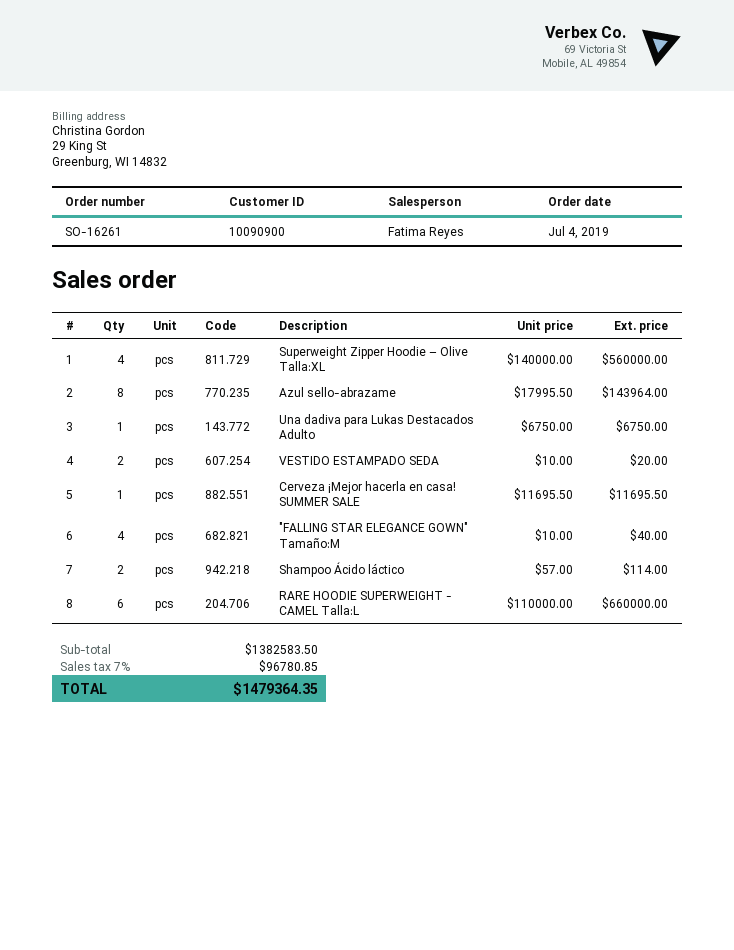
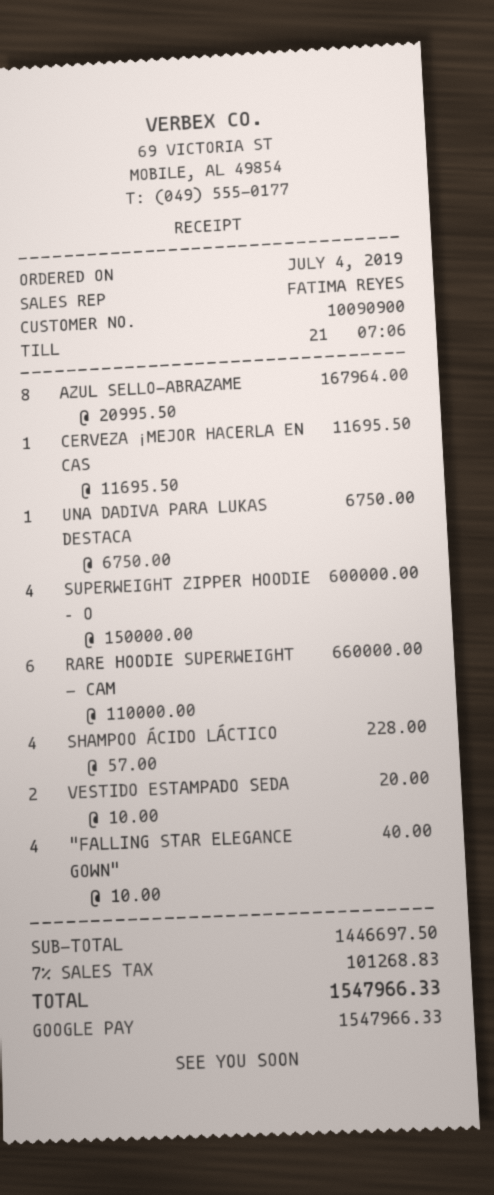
Superweight Zipper Hoodie – Olive Talla:XL: 4 x 140000.00 = 560000.00 -> 4 x 150000.00 = 600000.00
Azul sello-abrazame: 8 x 17995.50 = 143964.00 -> 8 x 20995.50 = 167964.00
Shampoo Ácido láctico: 2 x 57.00 = 114.00 -> 4 x 57.00 = 228.00
subtotal: 1382583.50 -> 1446697.50
tax: 7% = 96780.85 -> 7% = 101268.83
total: 1479364.35 -> 1547966.33

